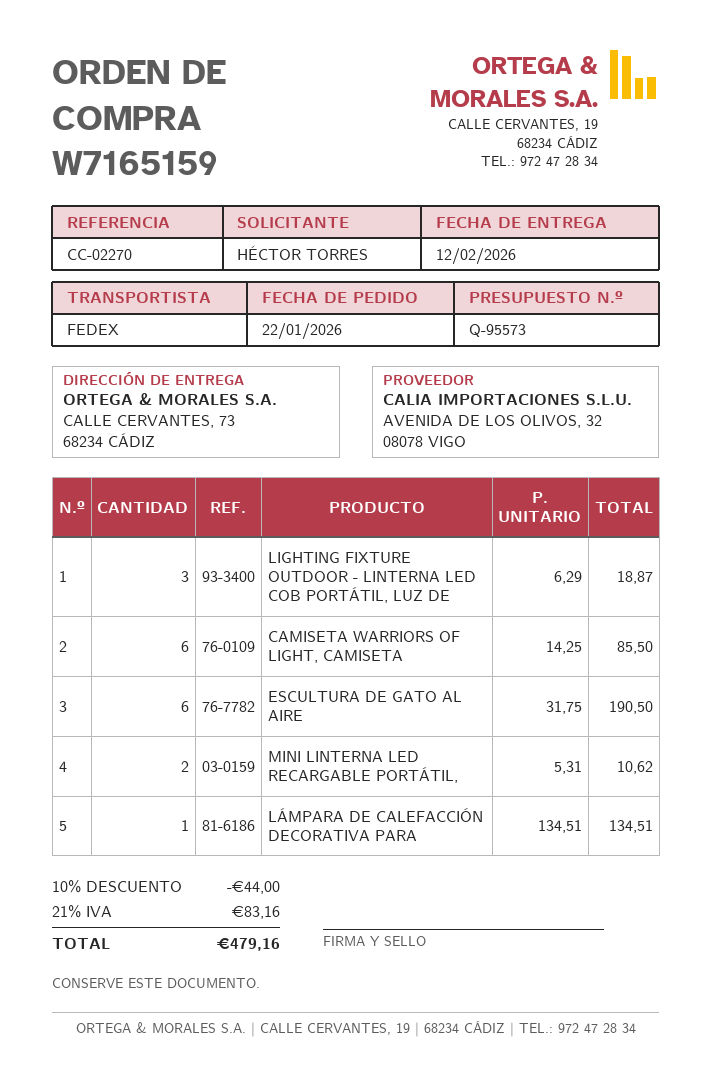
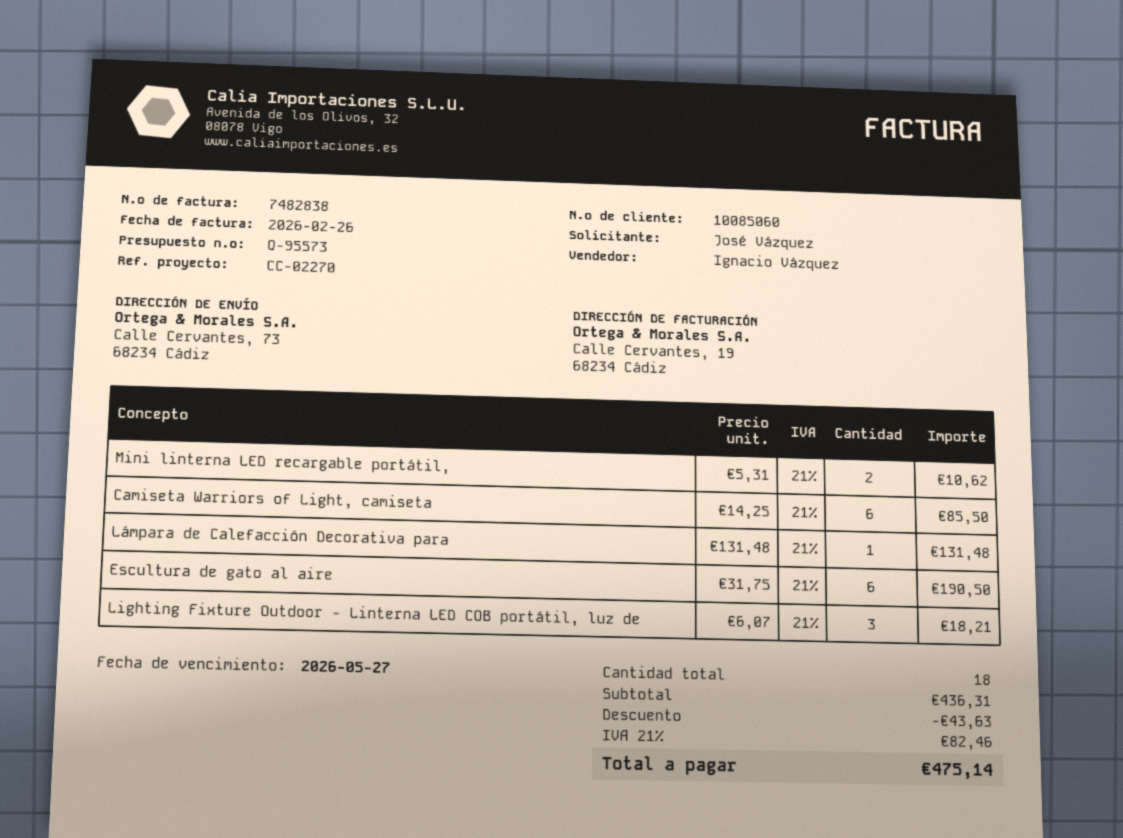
ordered by: HÉCTOR TORRES -> José Vázquez
LIGHTING FIXTURE OUTDOOR - LINTERNA LED COB PORTÁTIL, LUZ DE: 3 x 6.29 = 18.87 -> 3 x 6.07 = 18.21
LÁMPARA DE CALEFACCIÓN DECORATIVA PARA: 1 x 134.51 = 134.51 -> 1 x 131.48 = 131.48
discount: 44.00 -> 43.63
tax: 21% = 83.16 -> 21% = 82.46
total: 479.16 -> 475.14

